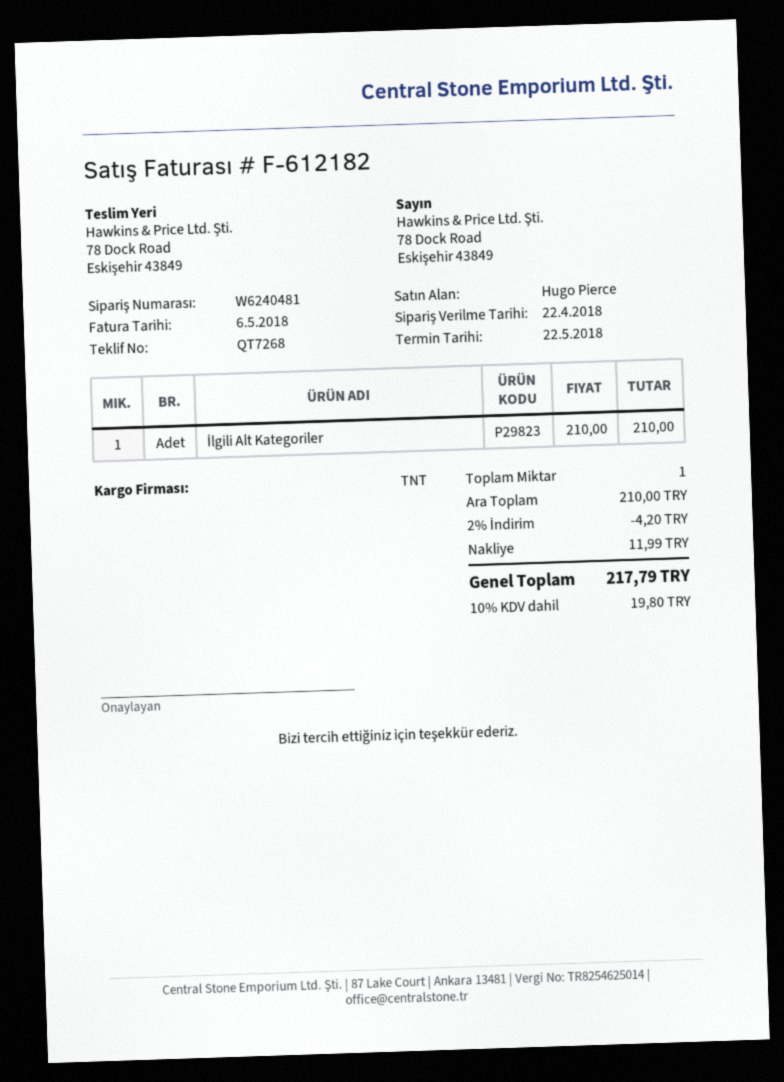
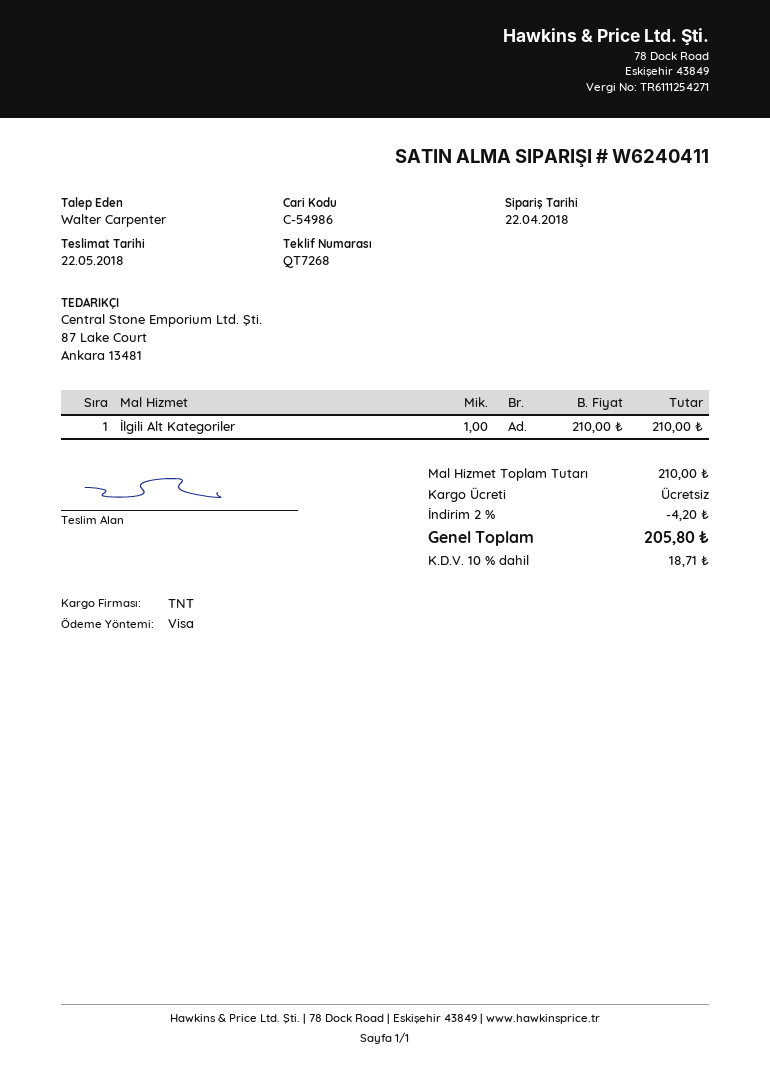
order number: W6240481 -> W6240411
ordered by: Hugo Pierce -> Walter Carpenter
shipping: 11.99 -> 0.00
tax: 10% = 19.80 -> 10% = 18.71
total: 217.79 -> 205.80

